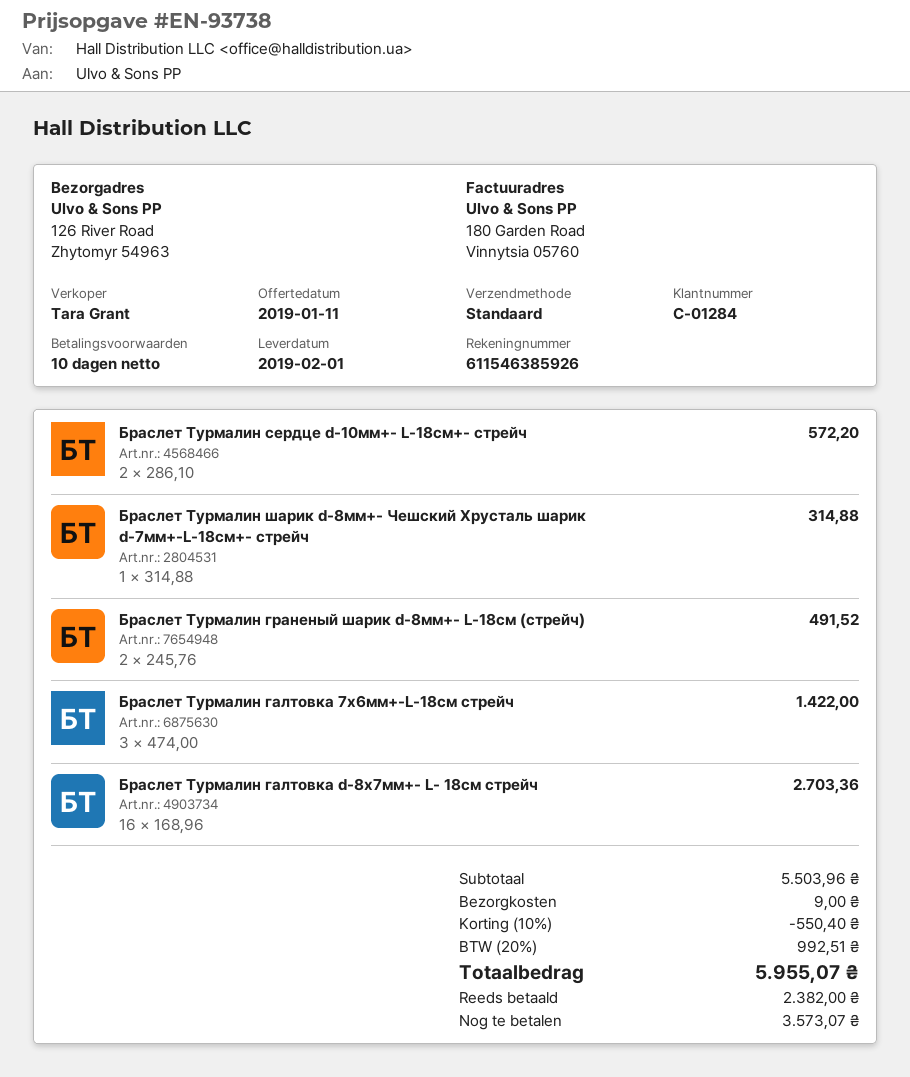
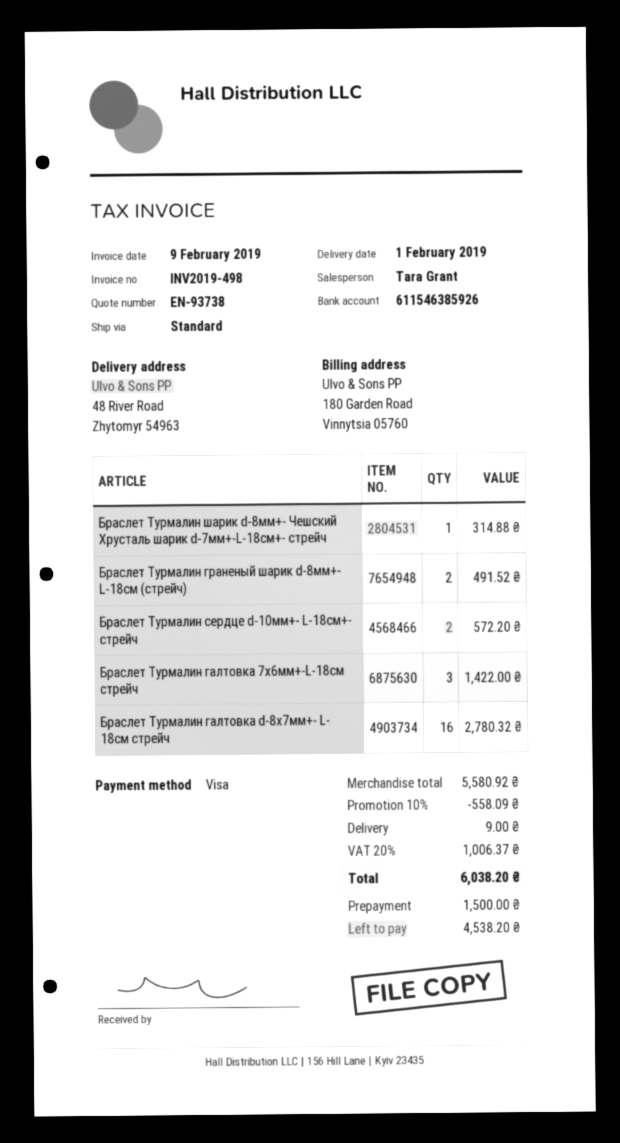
ship to: 126 River Road, Zhytomyr 54963 -> 48 River Road, Zhytomyr 54963
Браслет Турмалин галтовка d-8х7мм+- L- 18см стрейч: 16 for 2703.36 -> 16 for 2780.32
subtotal: 5503.96 -> 5580.92
discount: 10% = 550.40 -> 10% = 558.09
tax: 20% = 992.51 -> 20% = 1006.37
total: 5955.07 -> 6038.20
deposit: 2382.00 -> 1500.00
balance: 3573.07 -> 4538.20

